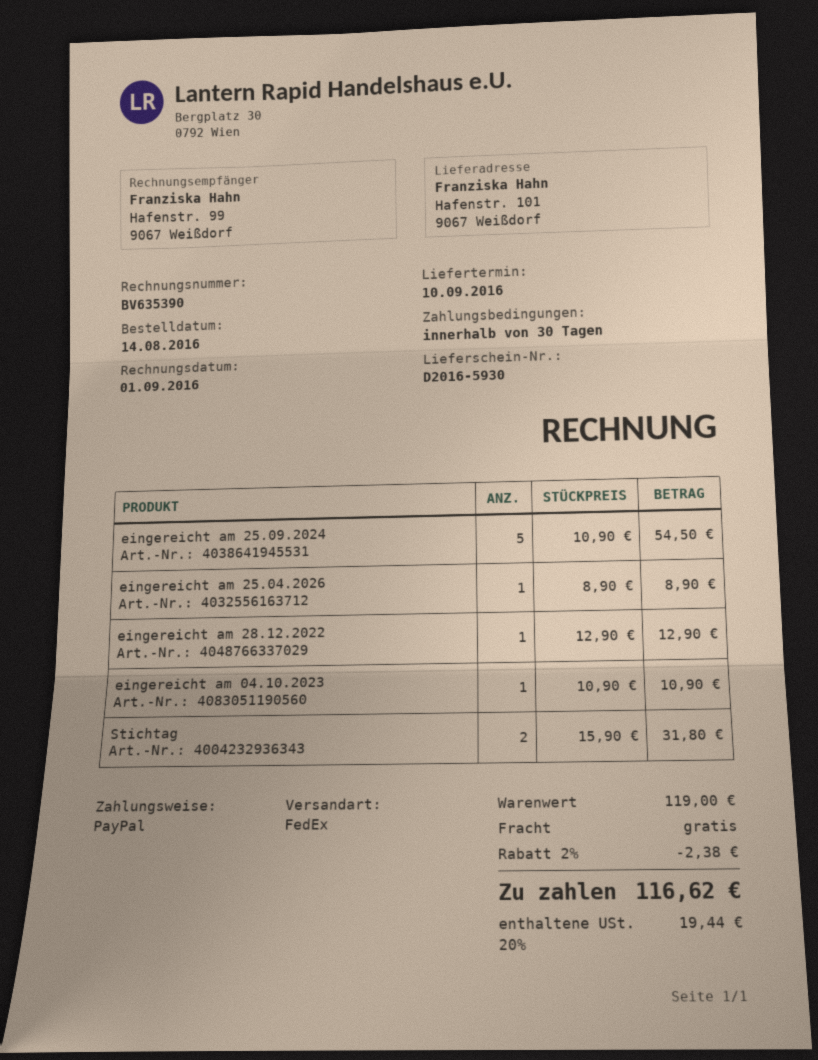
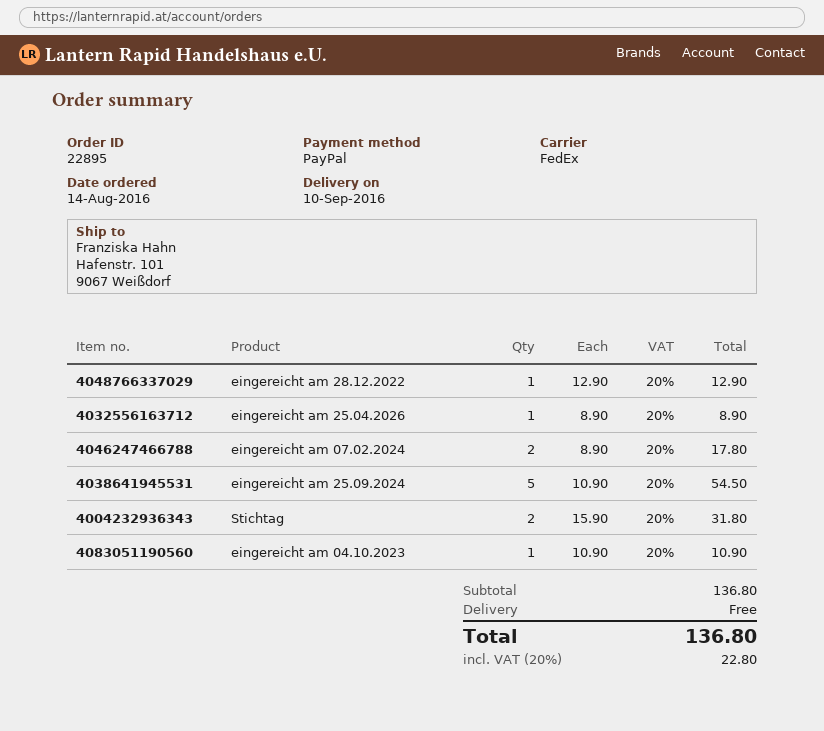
eingereicht am 07.02.2024: none -> 2 x 8.90 = 17.80
subtotal: 119.00 -> 136.80
discount: 2% = 2.38 -> none
tax: 20% = 19.44 -> 20% = 22.80
total: 116.62 -> 136.80

